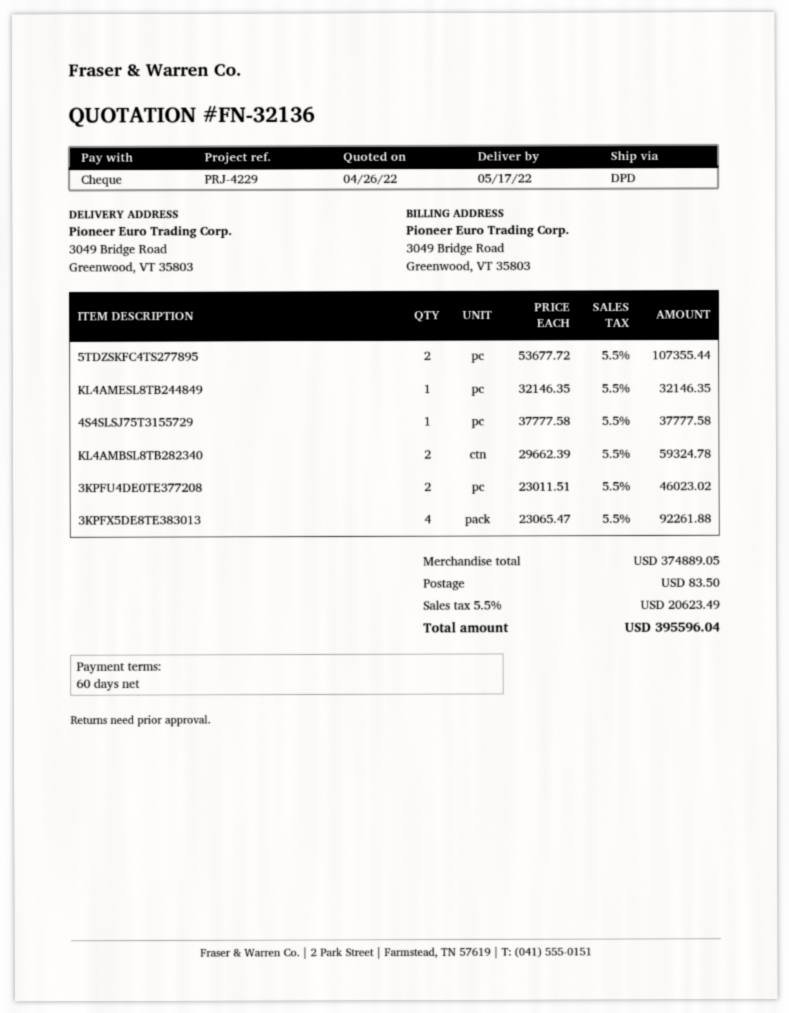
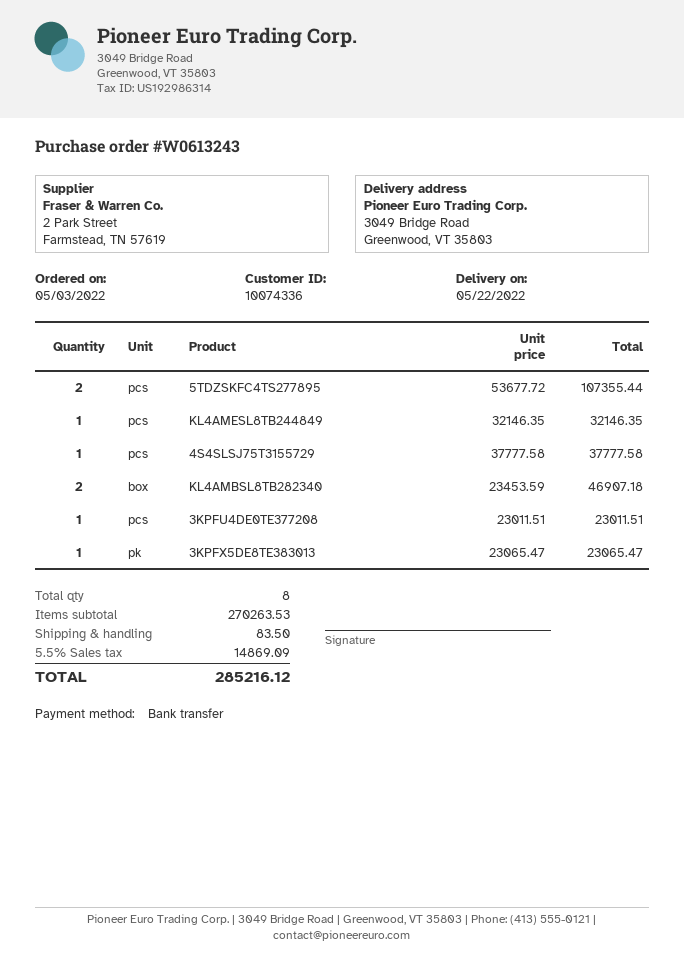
delivery date: 2022-05-17 -> 2022-05-22
payment method: cheque -> bank transfer
KL4AMBSL8TB282340: 2 x 29662.39 = 59324.78 -> 2 x 23453.59 = 46907.18
3KPFU4DE0TE377208: 2 x 23011.51 = 46023.02 -> 1 x 23011.51 = 23011.51
3KPFX5DE8TE383013: 4 x 23065.47 = 92261.88 -> 1 x 23065.47 = 23065.47
subtotal: 374889.05 -> 270263.53
tax: 5.5% = 20623.49 -> 5.5% = 14869.09
total: 395596.04 -> 285216.12

